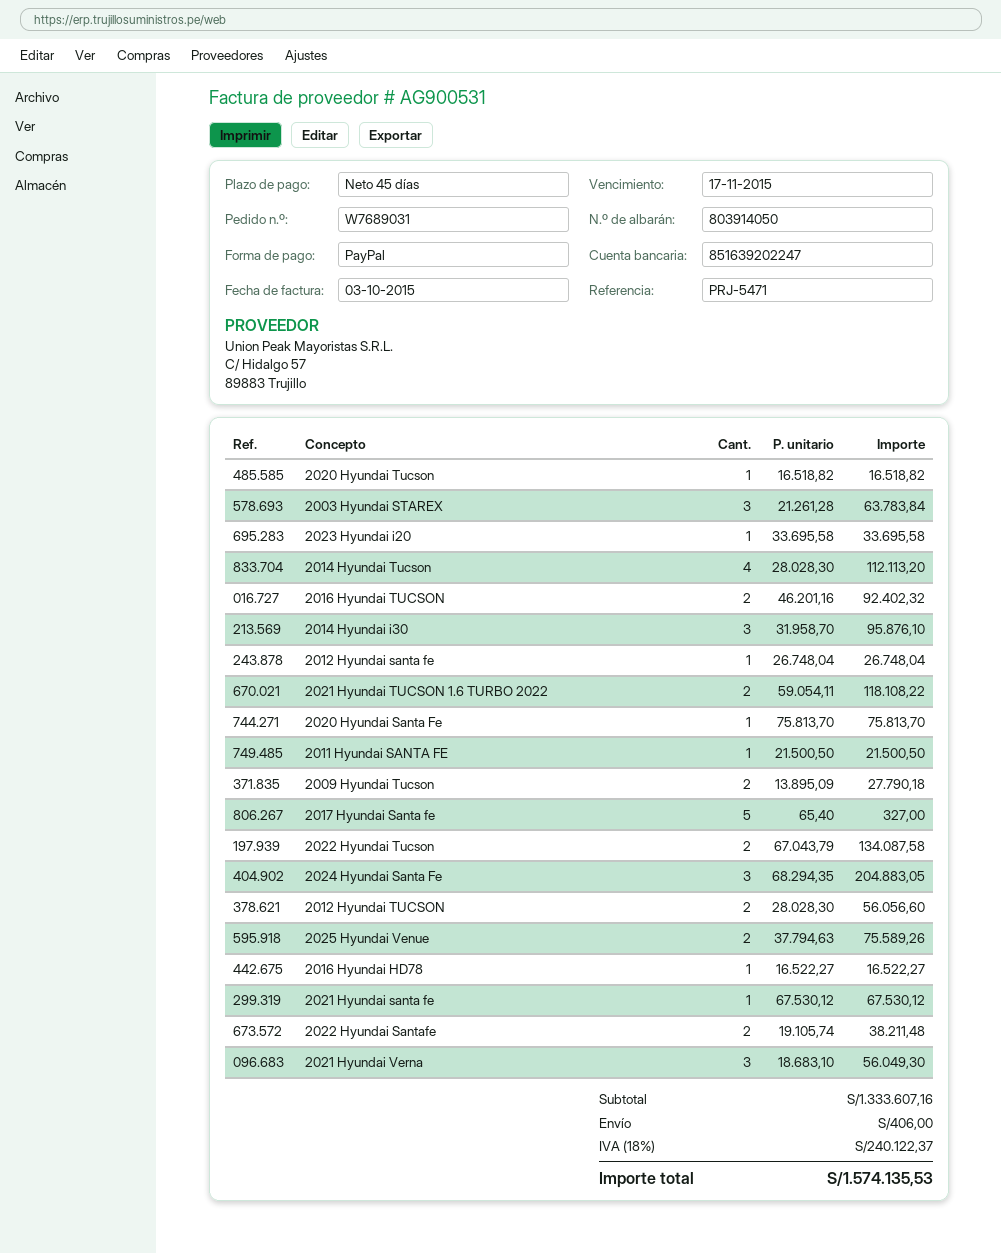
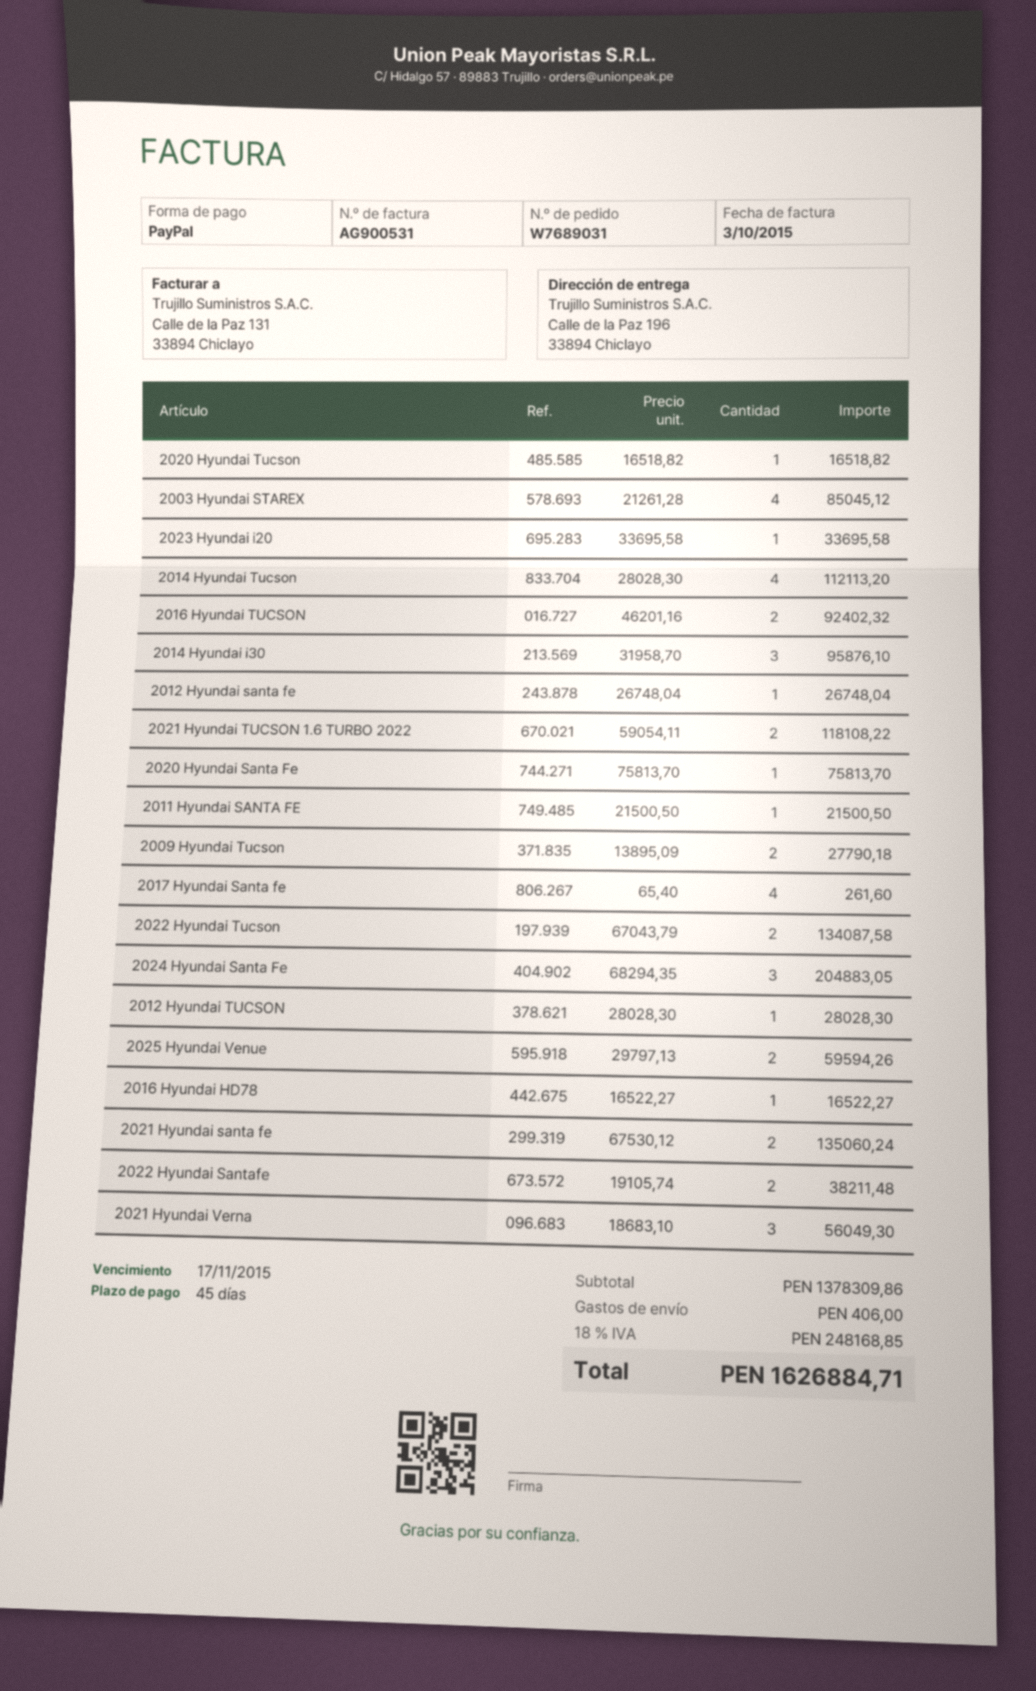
2003 Hyundai STAREX: 3 x 21261.28 = 63783.84 -> 4 x 21261.28 = 85045.12
2017 Hyundai Santa fe: 5 x 65.40 = 327.00 -> 4 x 65.40 = 261.60
2012 Hyundai TUCSON: 2 x 28028.30 = 56056.60 -> 1 x 28028.30 = 28028.30
2025 Hyundai Venue: 2 x 37794.63 = 75589.26 -> 2 x 29797.13 = 59594.26
2021 Hyundai santa fe: 1 x 67530.12 = 67530.12 -> 2 x 67530.12 = 135060.24
subtotal: 1333607.16 -> 1378309.86
tax: 18% = 240122.37 -> 18% = 248168.85
total: 1574135.53 -> 1626884.71

